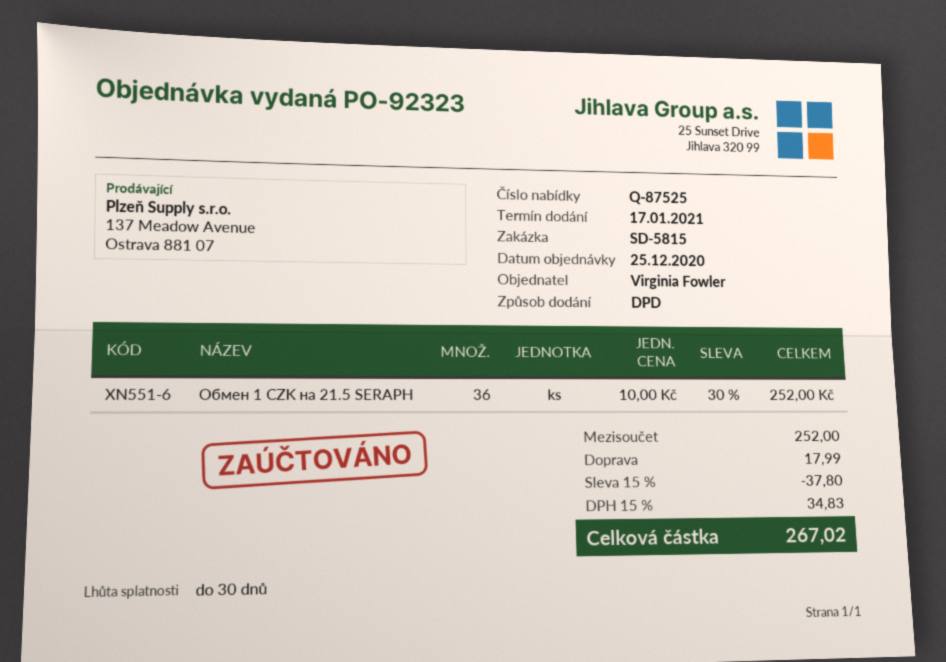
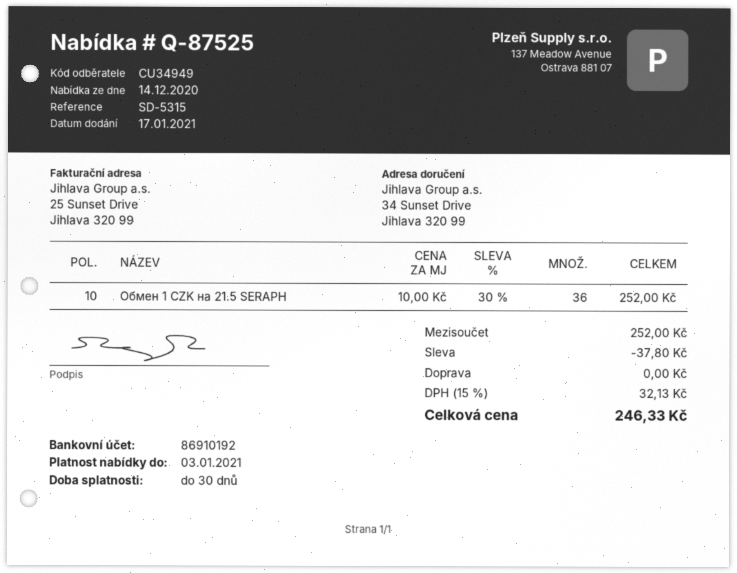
reference: SD-5815 -> SD-5315
shipping: 17.99 -> 0.00
tax: 15% = 34.83 -> 15% = 32.13
total: 267.02 -> 246.33

